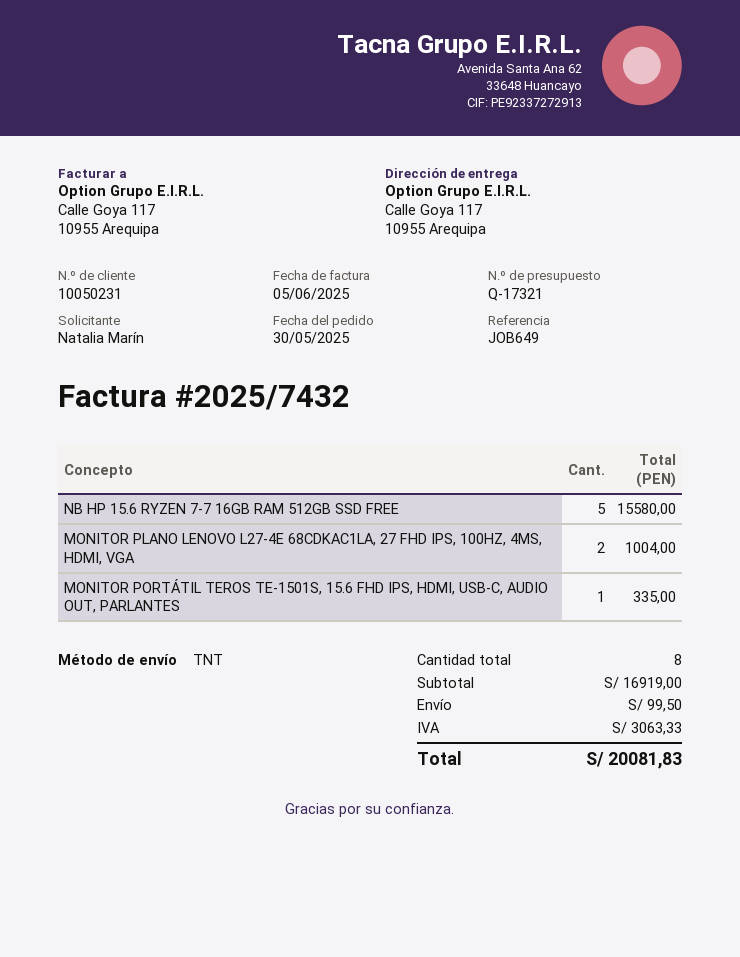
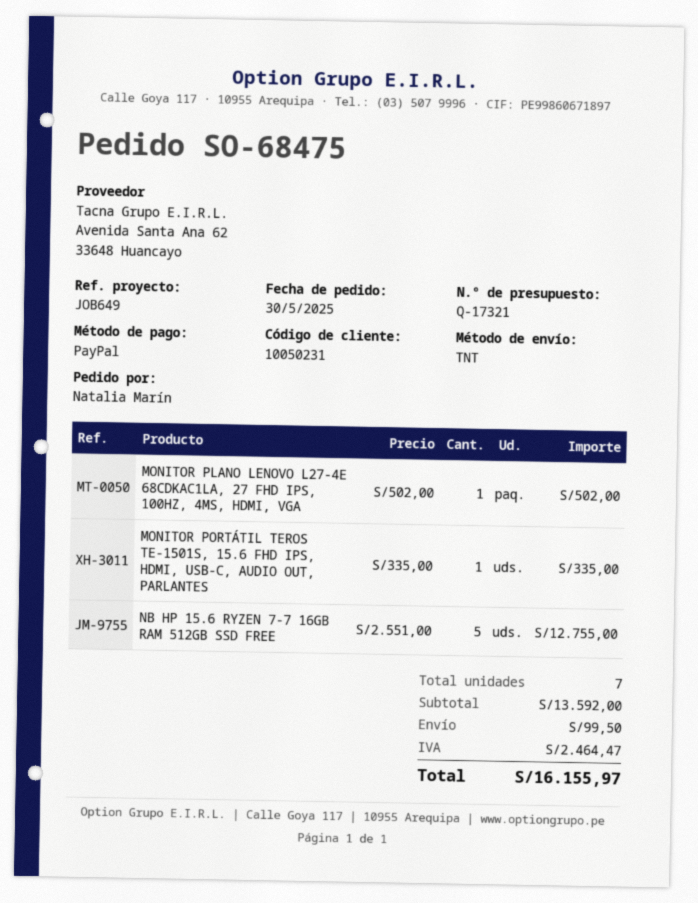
NB HP 15.6 RYZEN 7-7 16GB RAM 512GB SSD FREE: 5 for 15580.00 -> 5 for 12755.00
MONITOR PLANO LENOVO L27-4E 68CDKAC1LA, 27 FHD IPS, 100HZ, 4MS, HDMI, VGA: 2 for 1004.00 -> 1 for 502.00
total quantity: 8 -> 7
subtotal: 16919.00 -> 13592.00
tax: 3063.33 -> 2464.47
total: 20081.83 -> 16155.97

